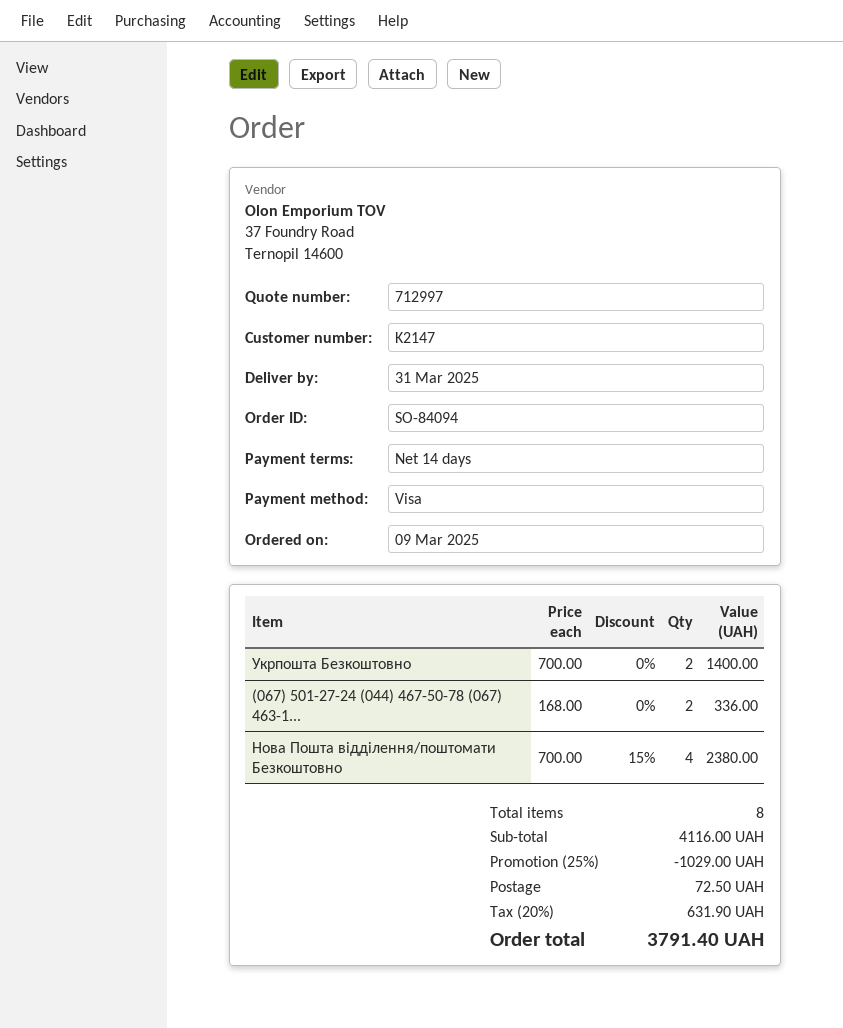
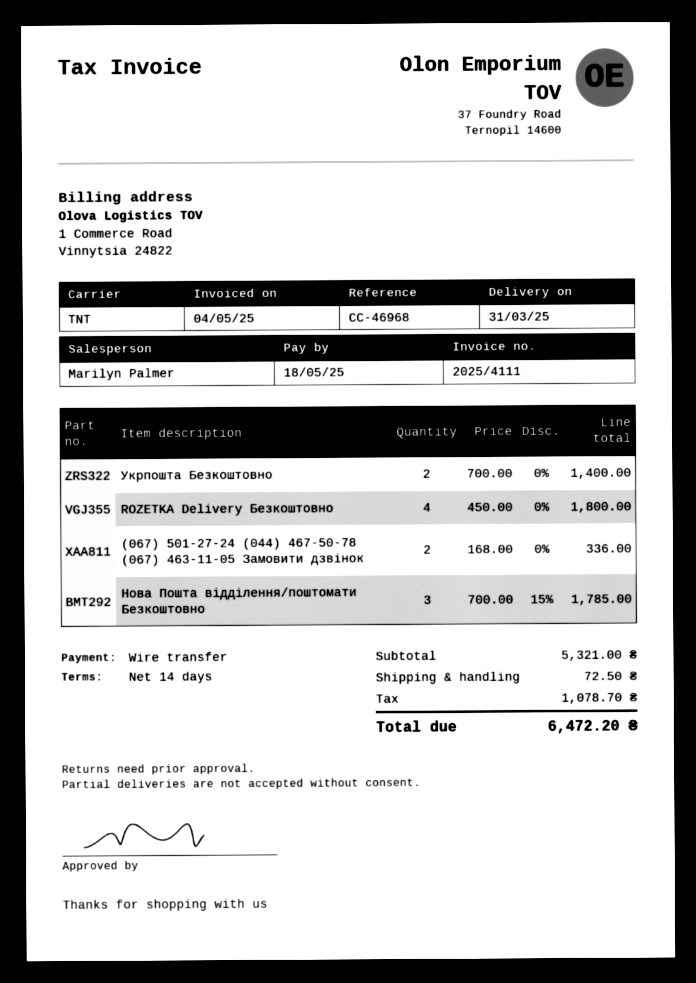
payment method: Visa -> bank transfer
Нова Пошта відділення/поштомати Безкоштовно: 4 x 700.00 - 15% = 2380.00 -> 3 x 700.00 - 15% = 1785.00
ROZETKA Delivery Безкоштовно: none -> 4 x 450.00 = 1800.00
subtotal: 4116.00 -> 5321.00
discount: 25% = 1029.00 -> none
tax: 631.90 -> 1078.70
total: 3791.40 -> 6472.20

